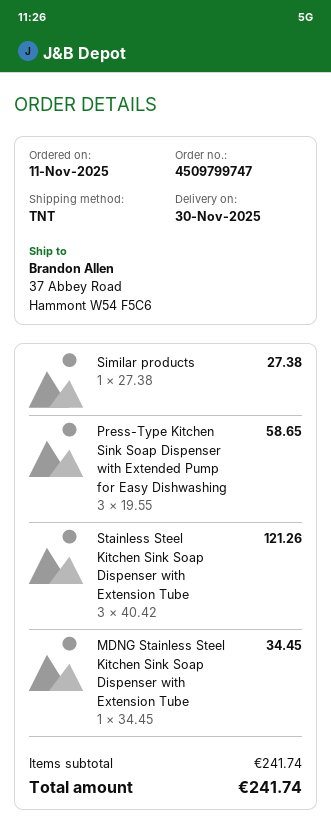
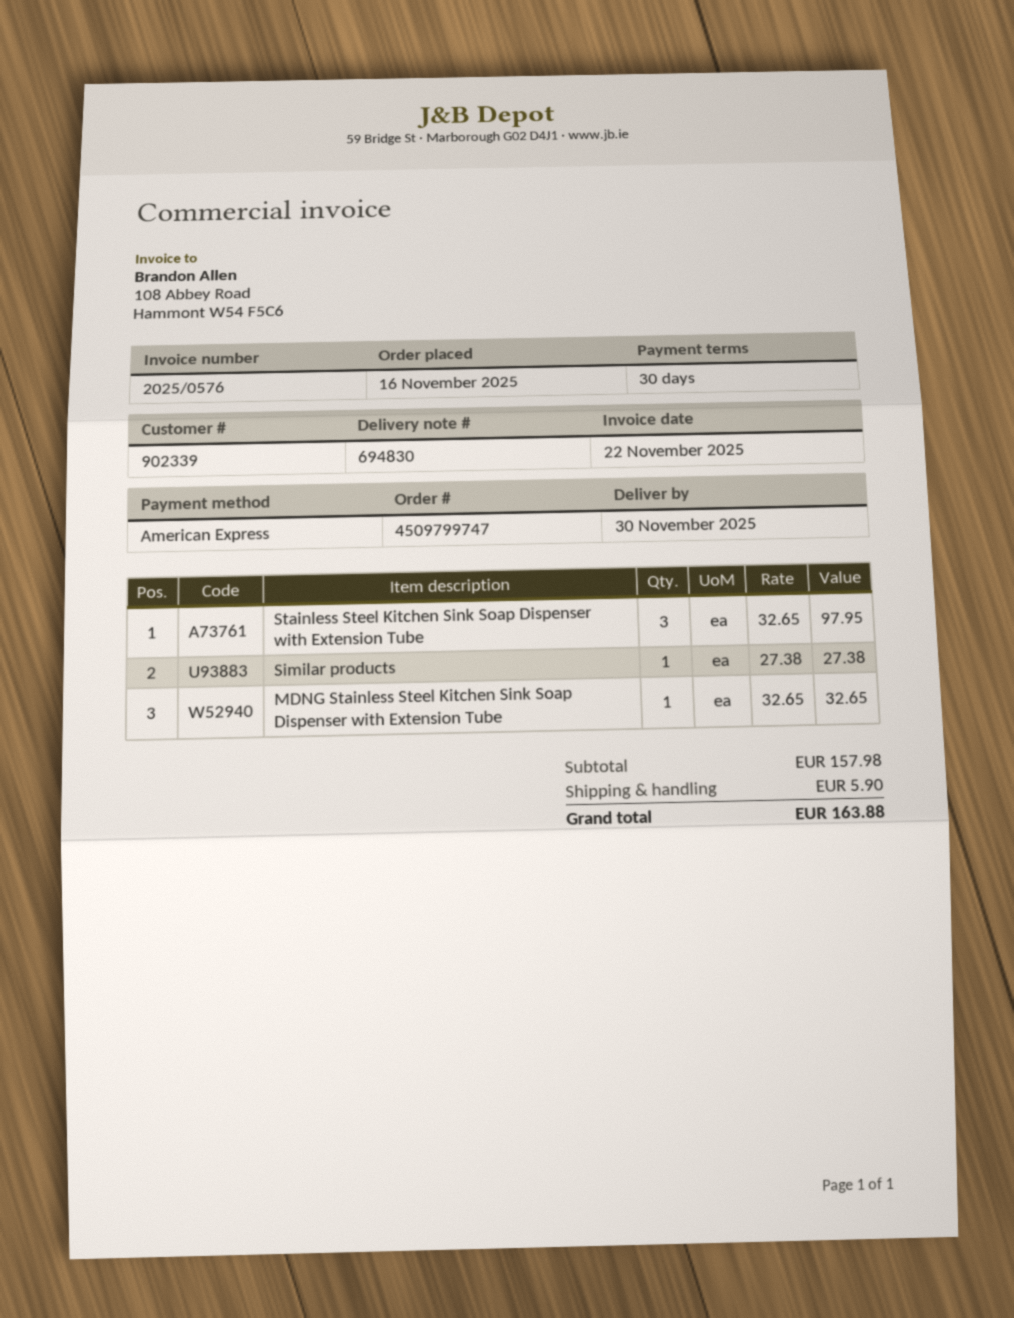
order date: 2025-11-11 -> 2025-11-16
Press-Type Kitchen Sink Soap Dispenser with Extended Pump for Easy Dishwashing: 3 x 19.55 = 58.65 -> none
Stainless Steel Kitchen Sink Soap Dispenser with Extension Tube: 3 x 40.42 = 121.26 -> 3 x 32.65 = 97.95
MDNG Stainless Steel Kitchen Sink Soap Dispenser with Extension Tube: 1 x 34.45 = 34.45 -> 1 x 32.65 = 32.65
subtotal: 241.74 -> 157.98
shipping: none -> 5.90
total: 241.74 -> 163.88

